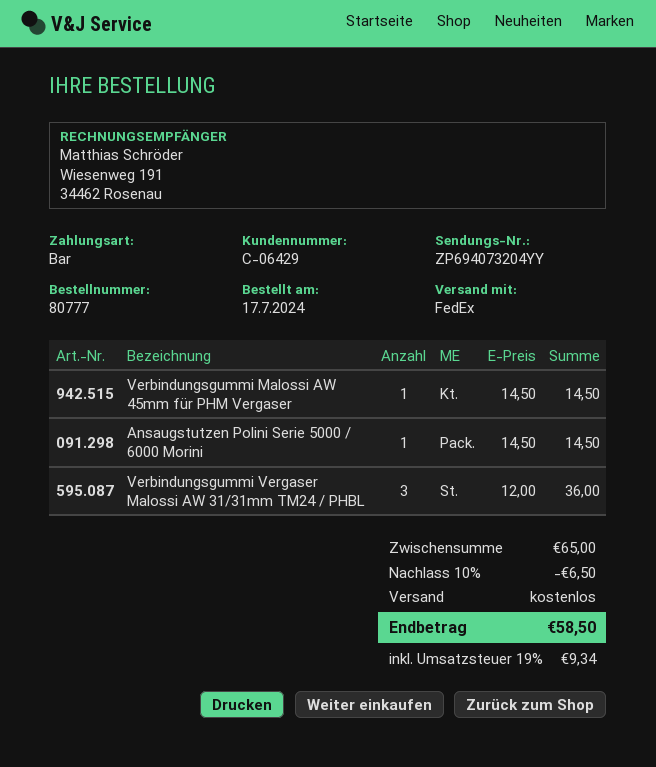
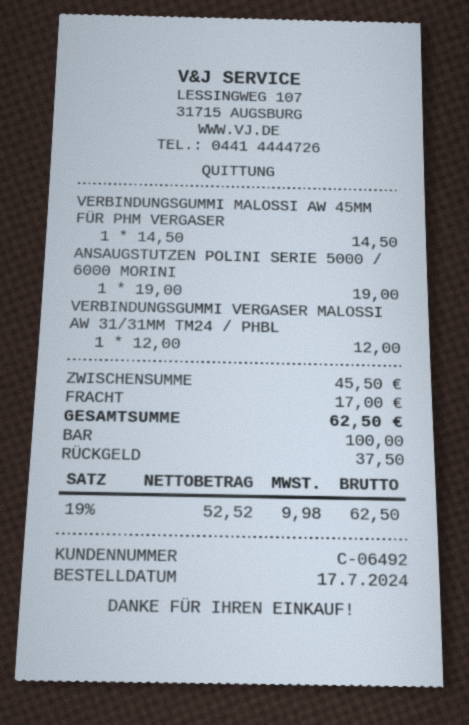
customer number: C-06429 -> C-06492
Ansaugstutzen Polini Serie 5000 / 6000 Morini: 1 x 14.50 = 14.50 -> 1 x 19.00 = 19.00
Verbindungsgummi Vergaser Malossi AW 31/31mm TM24 / PHBL: 3 x 12.00 = 36.00 -> 1 x 12.00 = 12.00
subtotal: 65.00 -> 45.50
discount: 10% = 6.50 -> none
shipping: 0.00 -> 17.00
tax: 19% = 9.34 -> 19% = 9.98
total: 58.50 -> 62.50

